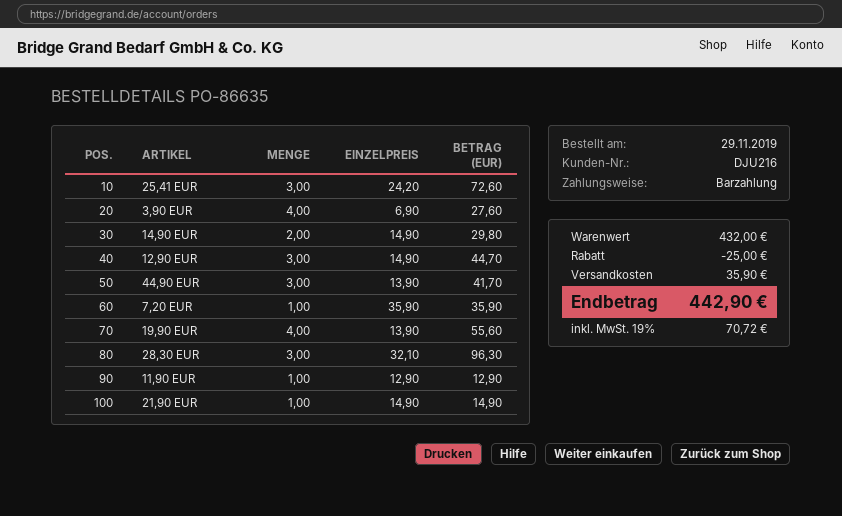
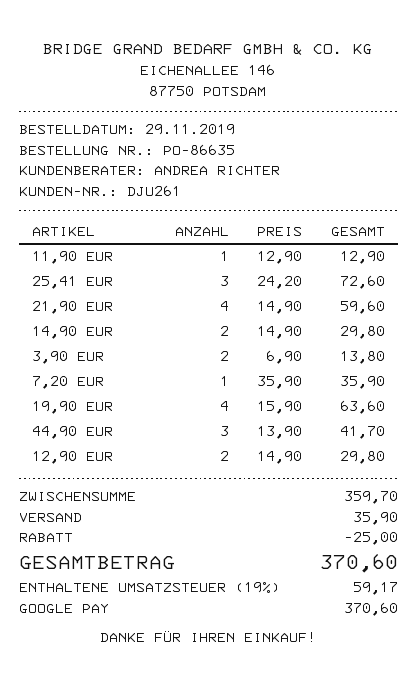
customer number: DJU216 -> DJU261
payment method: cash -> Google Pay
3,90 EUR: 4 x 6.90 = 27.60 -> 2 x 6.90 = 13.80
12,90 EUR: 3 x 14.90 = 44.70 -> 2 x 14.90 = 29.80
19,90 EUR: 4 x 13.90 = 55.60 -> 4 x 15.90 = 63.60
28,30 EUR: 3 x 32.10 = 96.30 -> none
21,90 EUR: 1 x 14.90 = 14.90 -> 4 x 14.90 = 59.60
subtotal: 432.00 -> 359.70
tax: 19% = 70.72 -> 19% = 59.17
total: 442.90 -> 370.60

